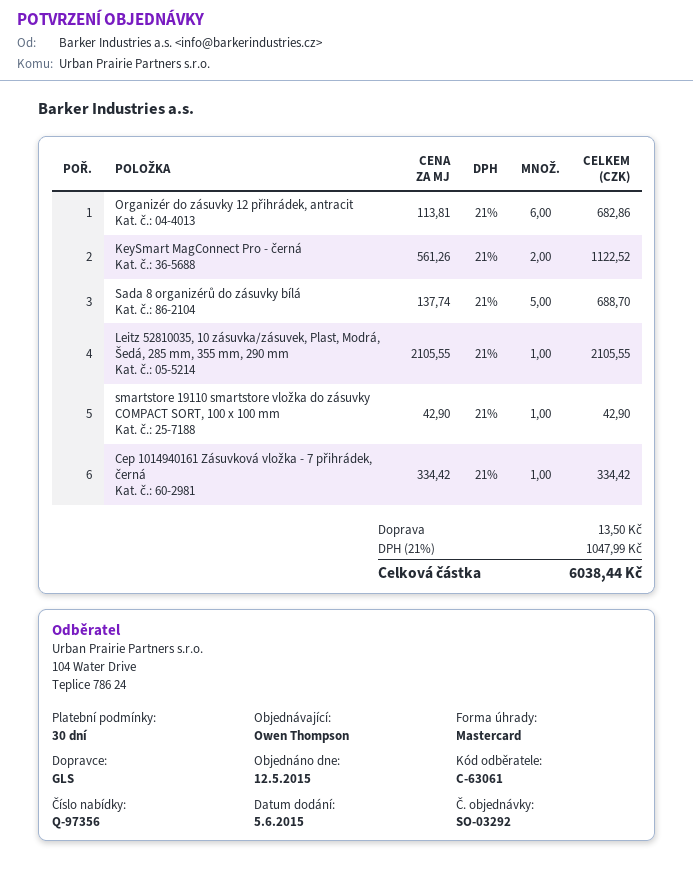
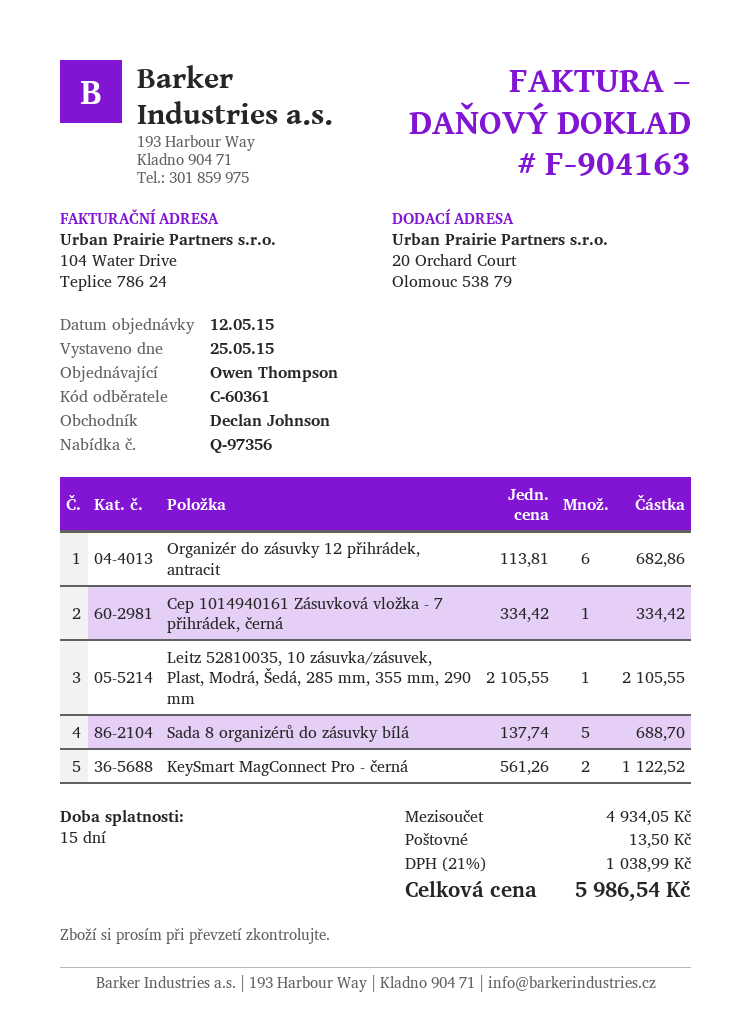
payment terms: 30 days -> 15 days
customer number: C-63061 -> C-60361
smartstore 19110 smartstore vložka do zásuvky COMPACT SORT, 100 x 100 mm: 1 x 42.90 = 42.90 -> none
tax: 21% = 1047.99 -> 21% = 1038.99
total: 6038.44 -> 5986.54

